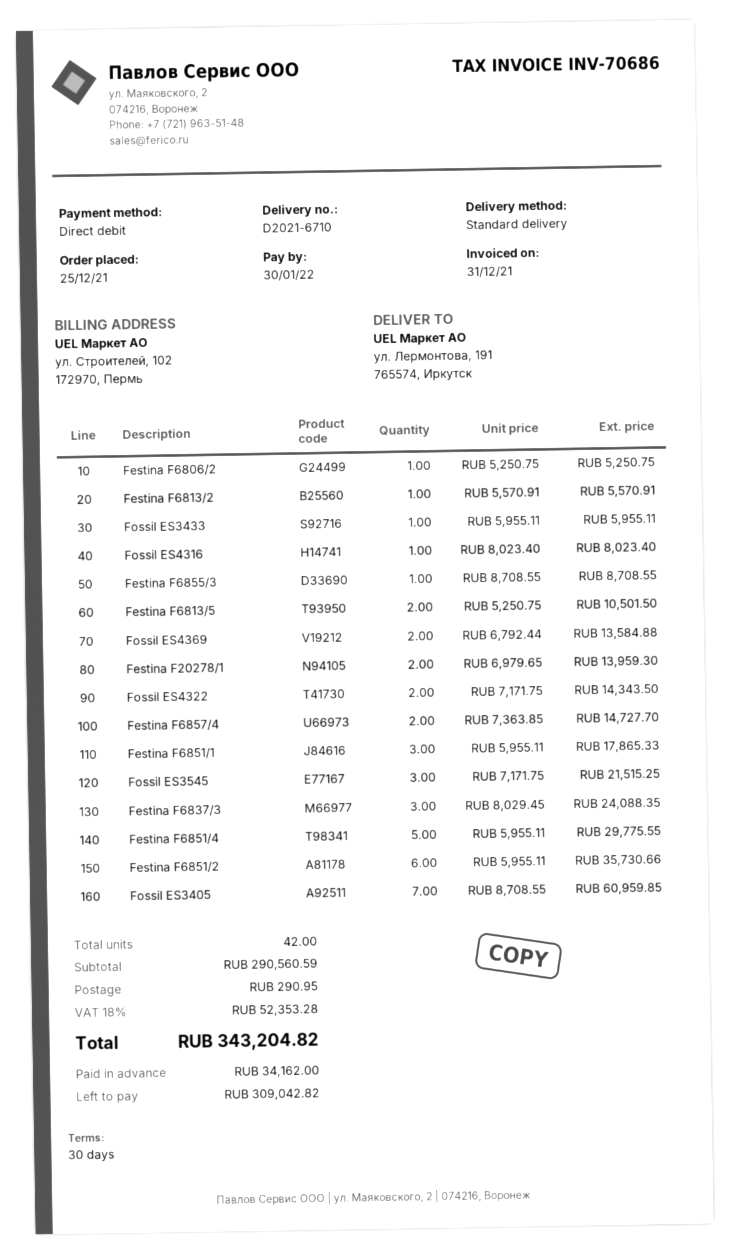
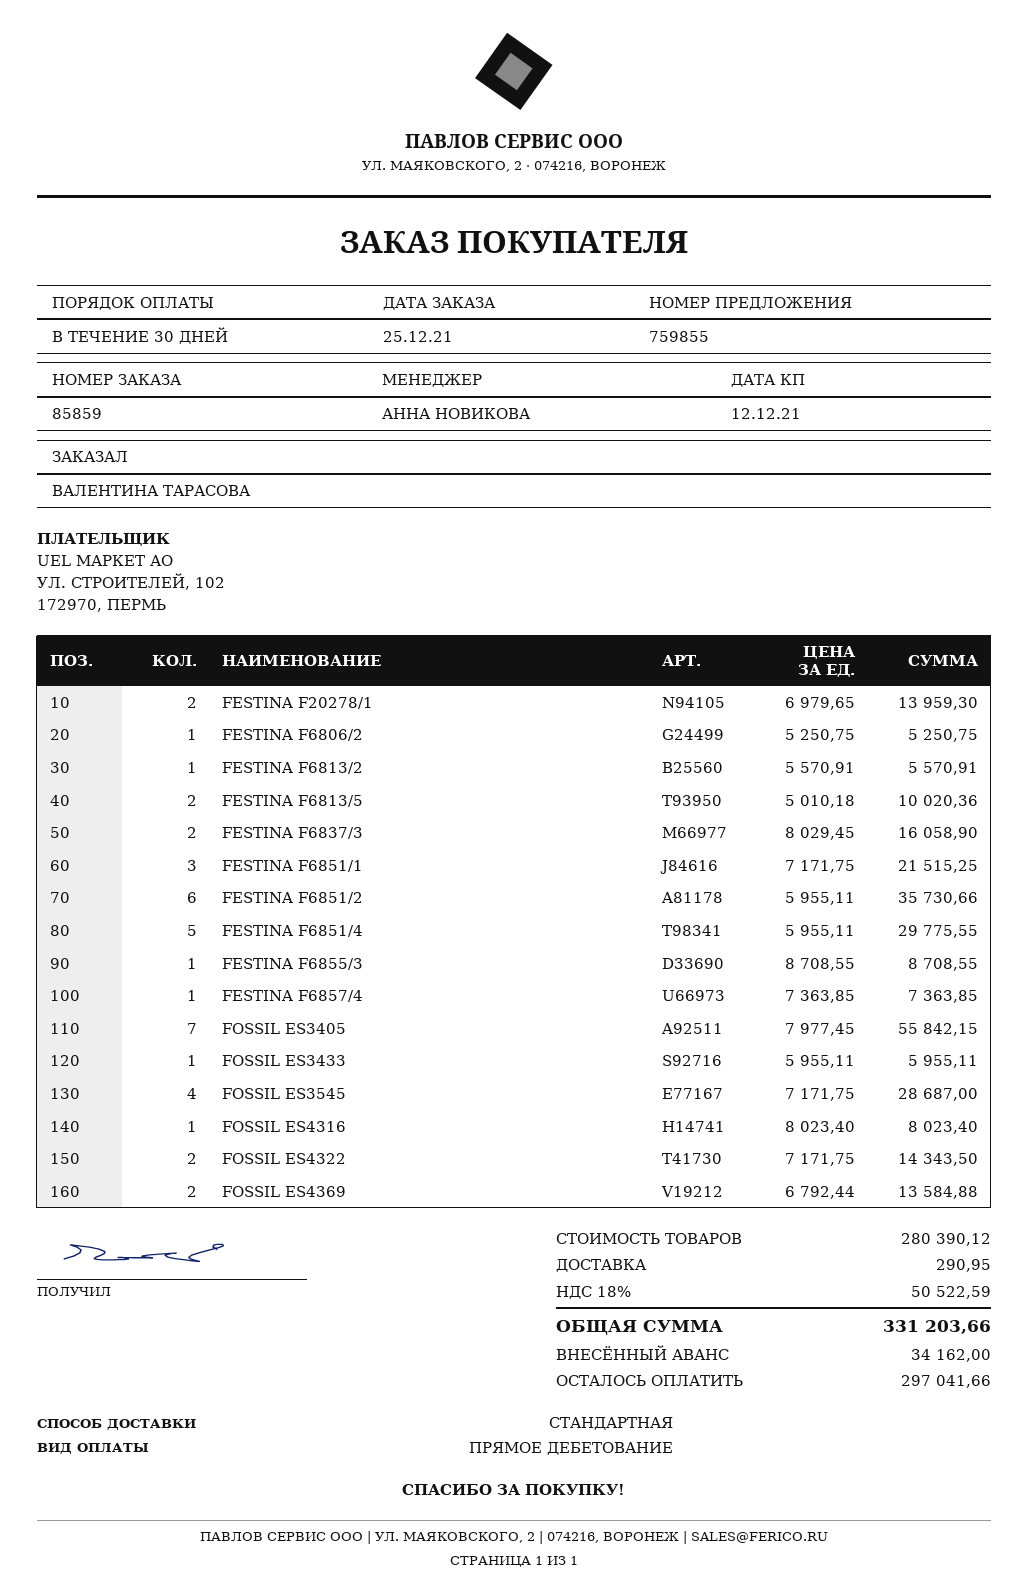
Festina F6813/5: 2 x 5250.75 = 10501.50 -> 2 x 5010.18 = 10020.36
Festina F6857/4: 2 x 7363.85 = 14727.70 -> 1 x 7363.85 = 7363.85
Festina F6851/1: 3 x 5955.11 = 17865.33 -> 3 x 7171.75 = 21515.25
Fossil ES3545: 3 x 7171.75 = 21515.25 -> 4 x 7171.75 = 28687.00
Festina F6837/3: 3 x 8029.45 = 24088.35 -> 2 x 8029.45 = 16058.90
Fossil ES3405: 7 x 8708.55 = 60959.85 -> 7 x 7977.45 = 55842.15
subtotal: 290560.59 -> 280390.12
tax: 18% = 52353.28 -> 18% = 50522.59
total: 343204.82 -> 331203.66
balance: 309042.82 -> 297041.66

